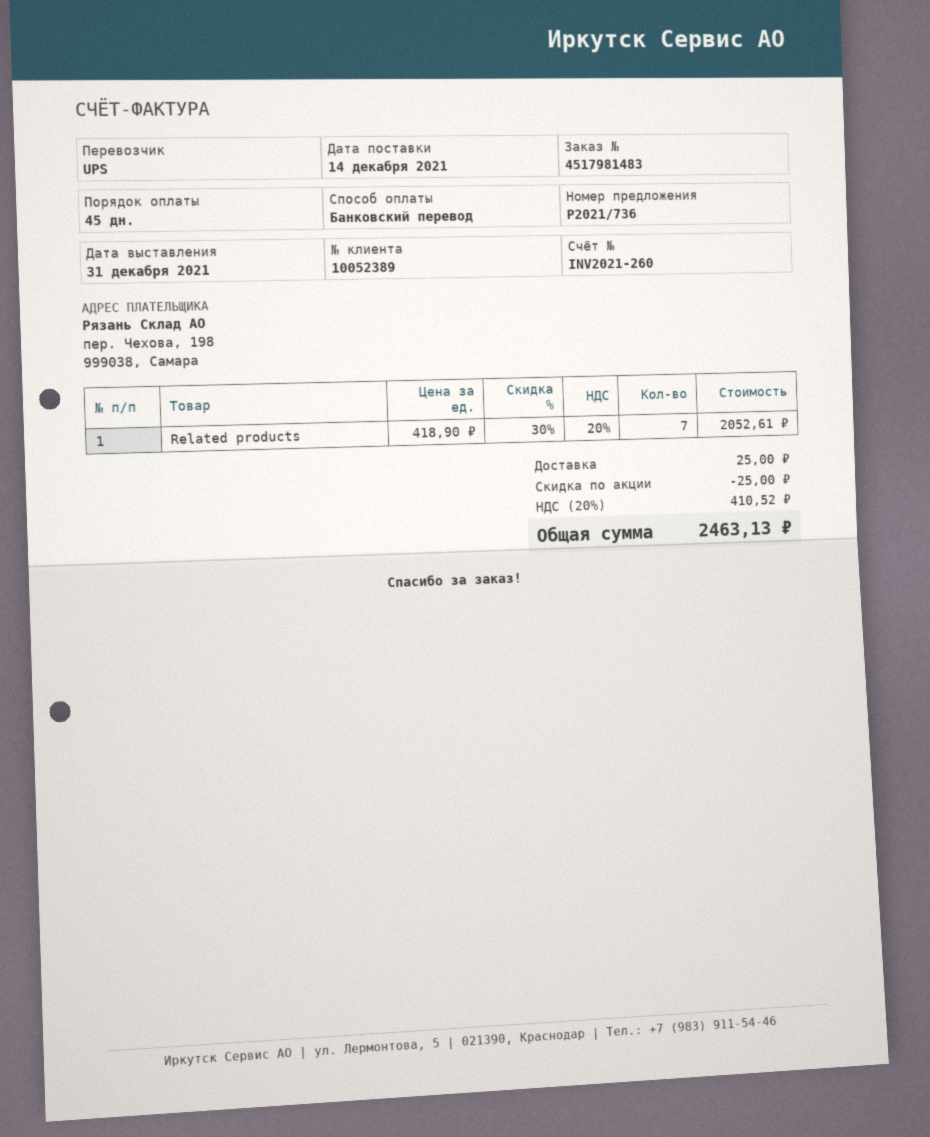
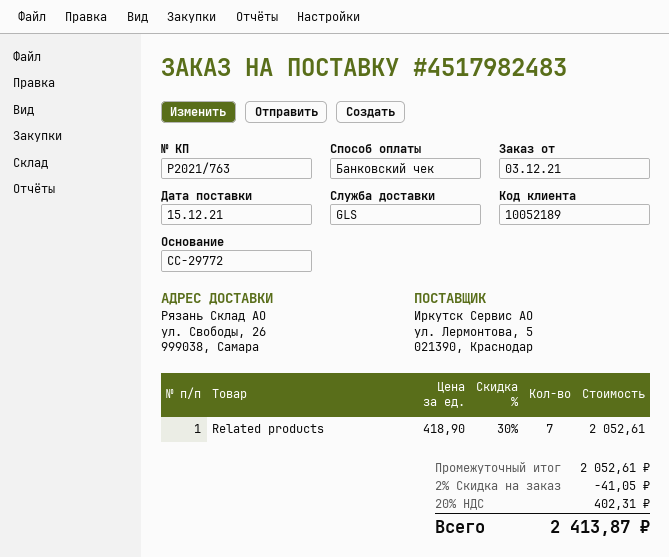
quote number: P2021/736 -> P2021/763
order number: 4517981483 -> 4517982483
delivery date: 2021-12-14 -> 2021-12-15
customer number: 10052389 -> 10052189
payment method: bank transfer -> cheque
shipping method: UPS -> GLS
discount: 25.00 -> 41.05
shipping: 25.00 -> none
tax: 20% = 410.52 -> 20% = 402.31
total: 2463.13 -> 2413.87

